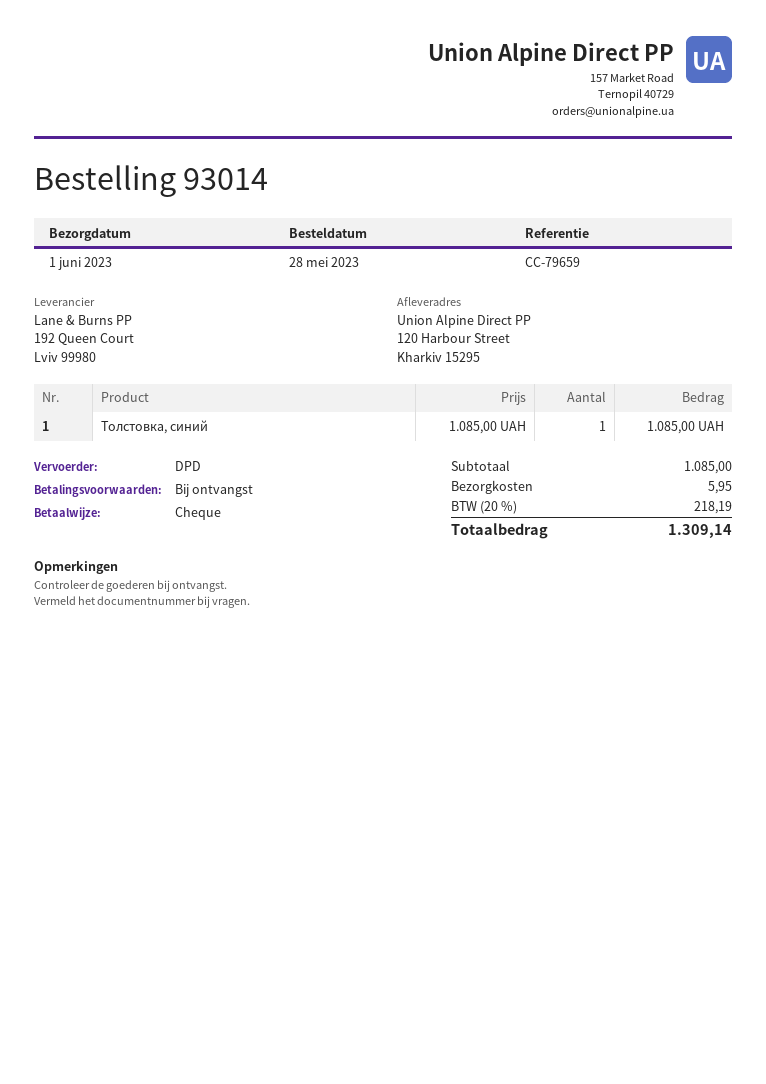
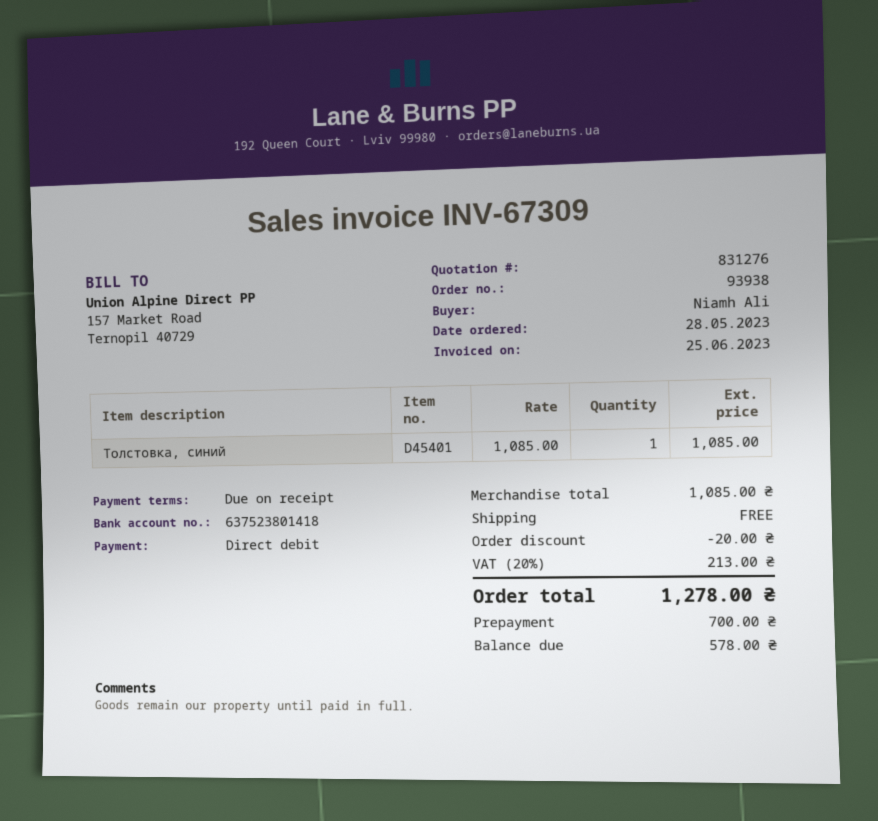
order number: 93014 -> 93938
payment method: cheque -> direct debit
discount: none -> 20.00
shipping: 5.95 -> 0.00
tax: 20% = 218.19 -> 20% = 213.00
total: 1309.14 -> 1278.00

